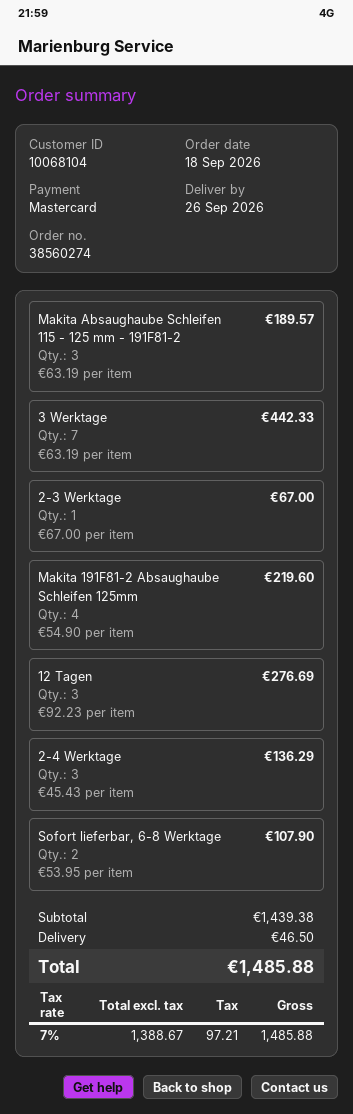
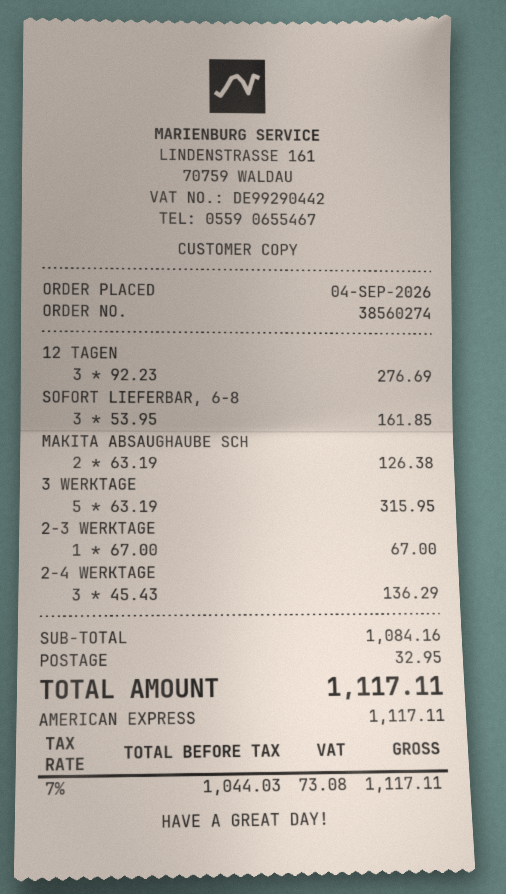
order date: 2026-09-18 -> 2026-09-04
payment method: Mastercard -> American Express
Makita Absaughaube Schleifen 115 - 125 mm - 191F81-2: 3 x 63.19 = 189.57 -> 2 x 63.19 = 126.38
3 Werktage: 7 x 63.19 = 442.33 -> 5 x 63.19 = 315.95
Makita 191F81-2 Absaughaube Schleifen 125mm: 4 x 54.90 = 219.60 -> none
Sofort lieferbar, 6-8 Werktage: 2 x 53.95 = 107.90 -> 3 x 53.95 = 161.85
subtotal: 1439.38 -> 1084.16
shipping: 46.50 -> 32.95
net: 1388.67 -> 1044.03
tax: 7% = 97.21 -> 7% = 73.08
total: 1485.88 -> 1117.11

